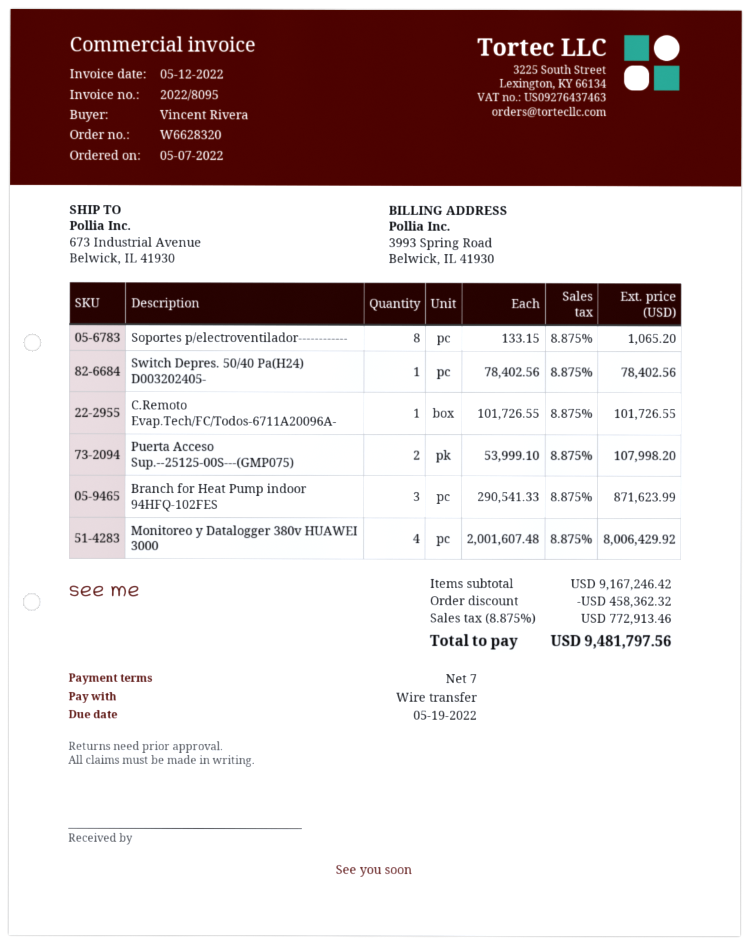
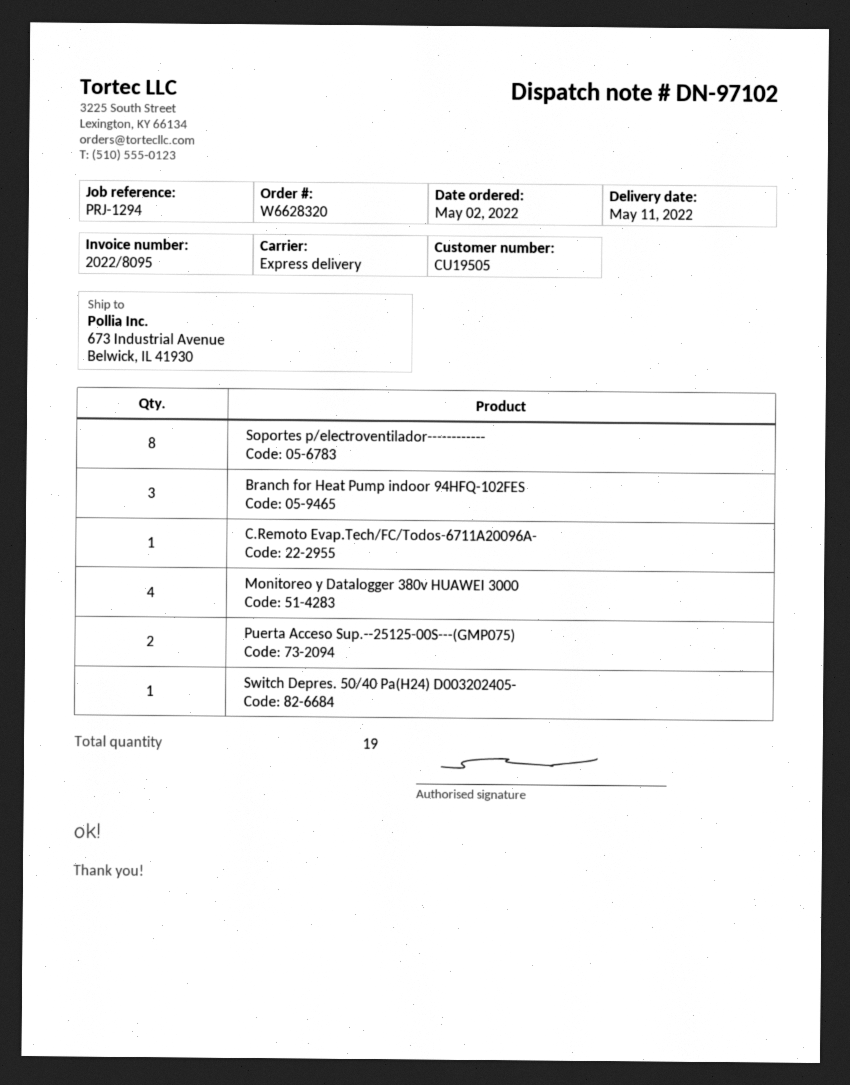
order date: 2022-05-07 -> 2022-05-02

